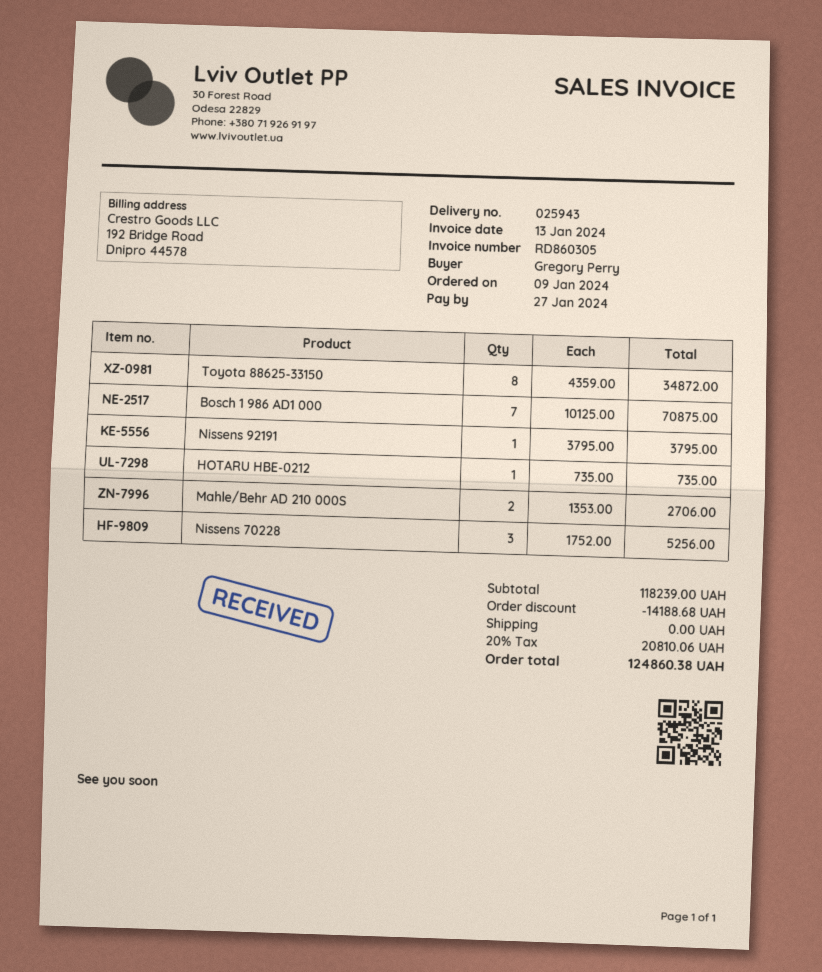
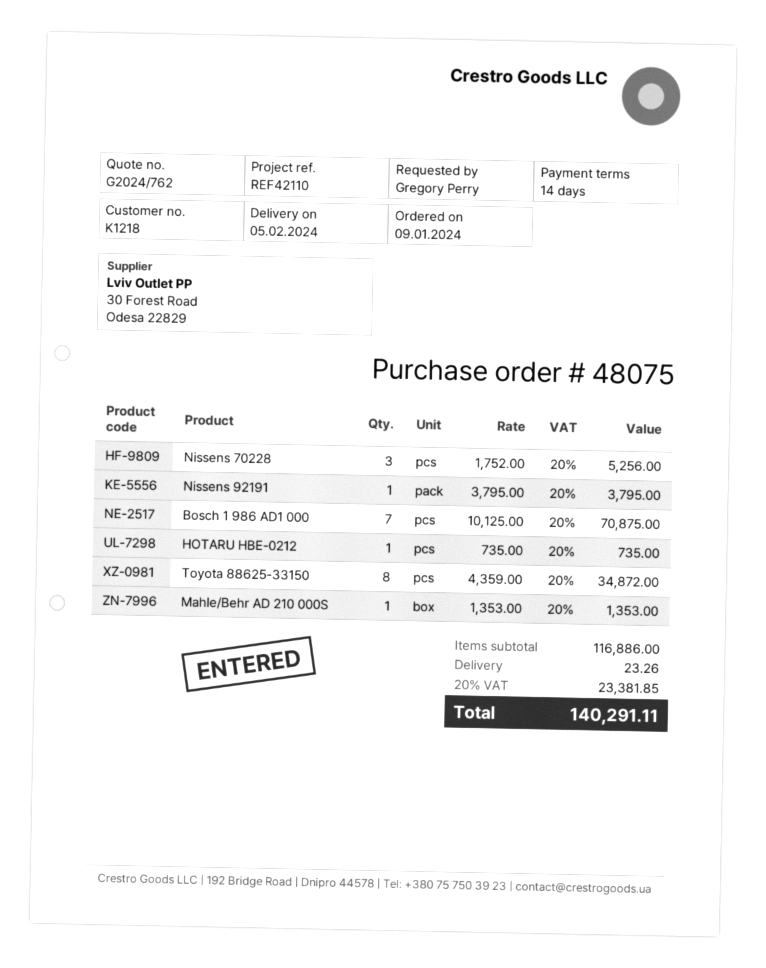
Mahle/Behr AD 210 000S: 2 x 1353.00 = 2706.00 -> 1 x 1353.00 = 1353.00
subtotal: 118239.00 -> 116886.00
discount: 14188.68 -> none
shipping: 0.00 -> 23.26
tax: 20% = 20810.06 -> 20% = 23381.85
total: 124860.38 -> 140291.11

